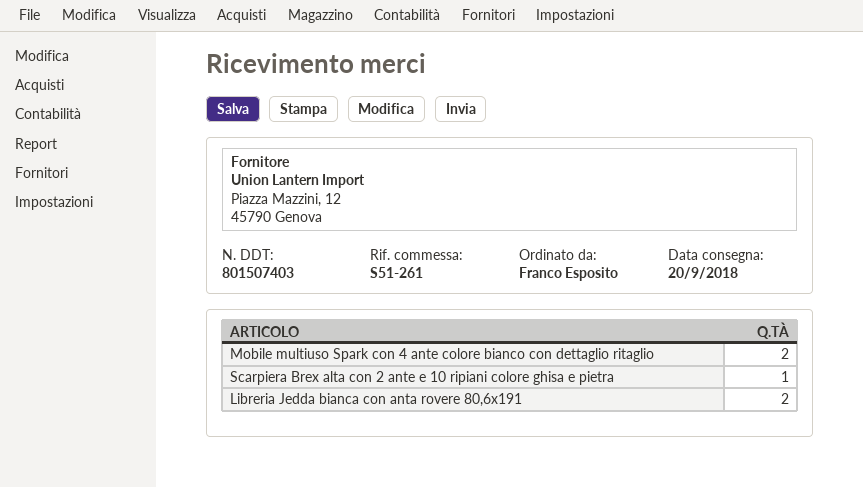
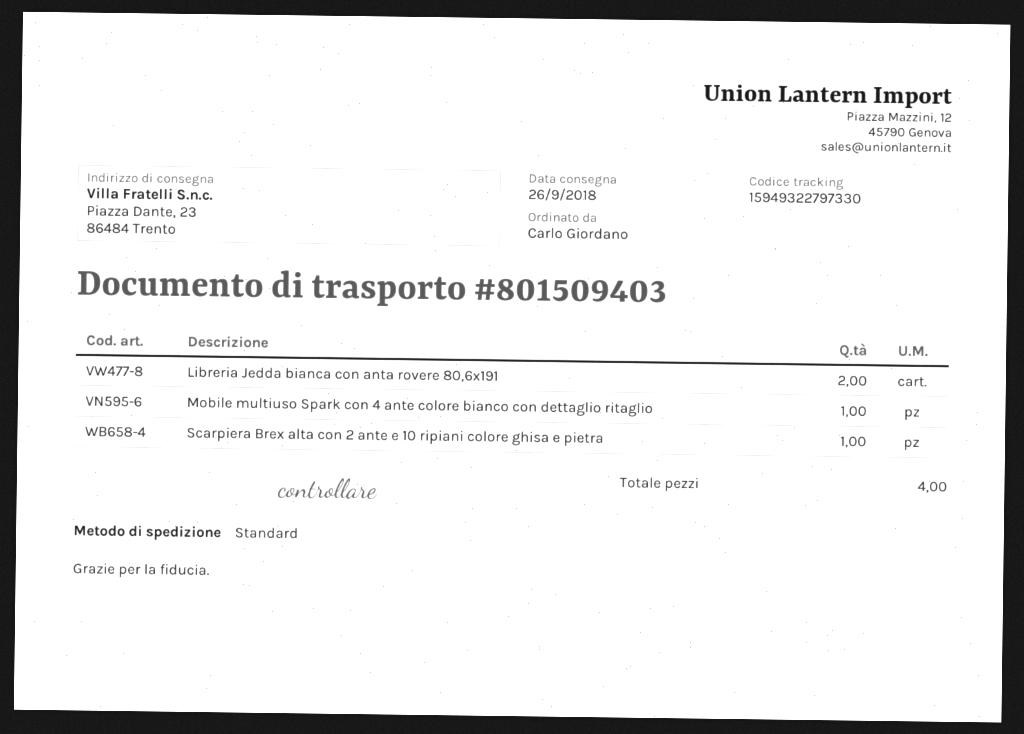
delivery note number: 801507403 -> 801509403
delivery date: 2018-09-20 -> 2018-09-26
ordered by: Franco Esposito -> Carlo Giordano
Mobile multiuso Spark con 4 ante colore bianco con dettaglio ritaglio: 2 -> 1

